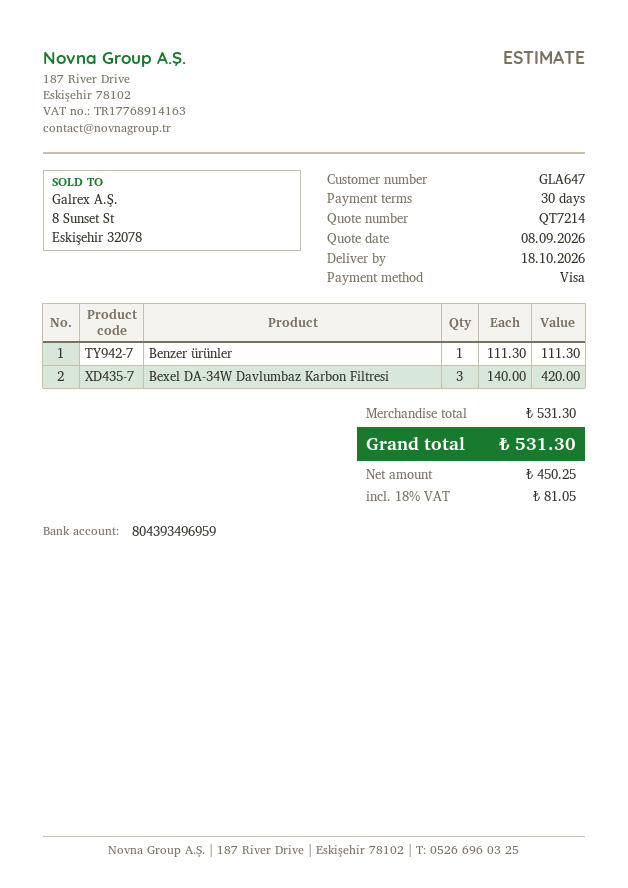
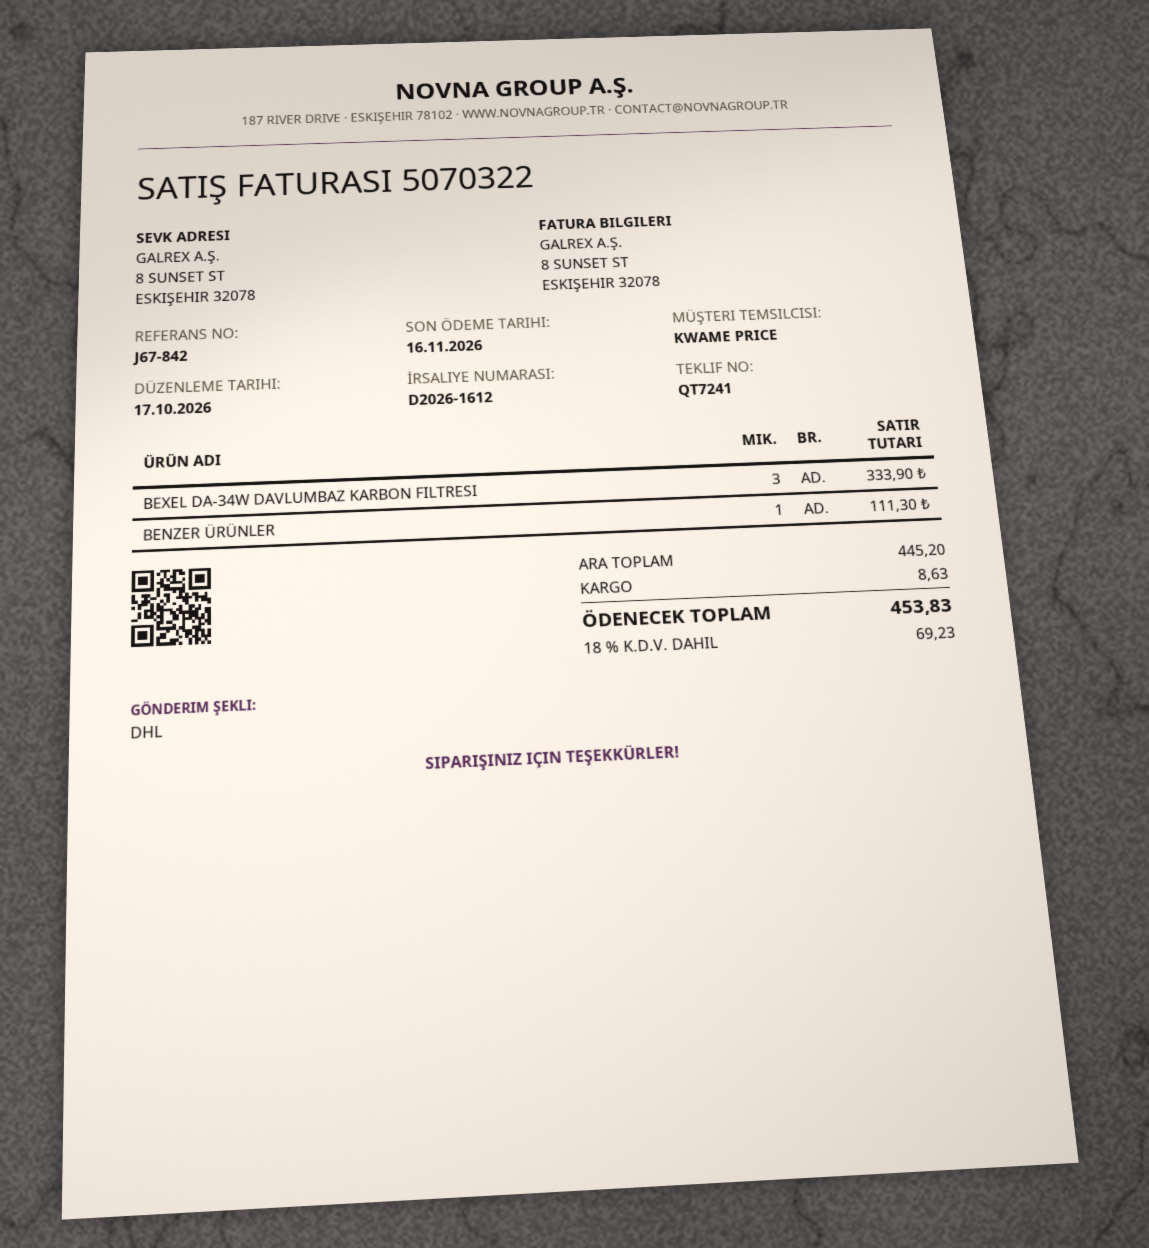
quote number: QT7214 -> QT7241
Bexel DA-34W Davlumbaz Karbon Filtresi: 3 for 420.00 -> 3 for 333.90
subtotal: 531.30 -> 445.20
shipping: none -> 8.63
tax: 18% = 81.05 -> 18% = 69.23
total: 531.30 -> 453.83

